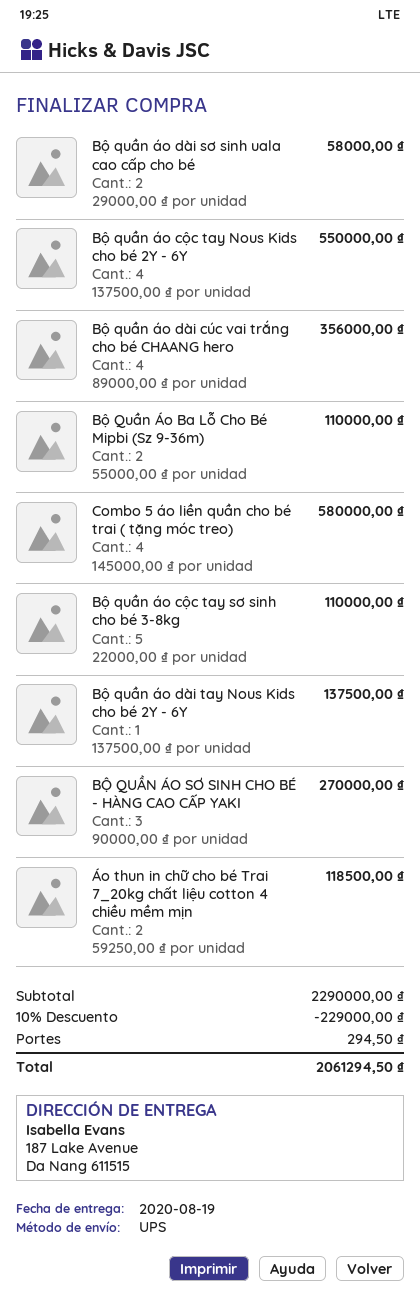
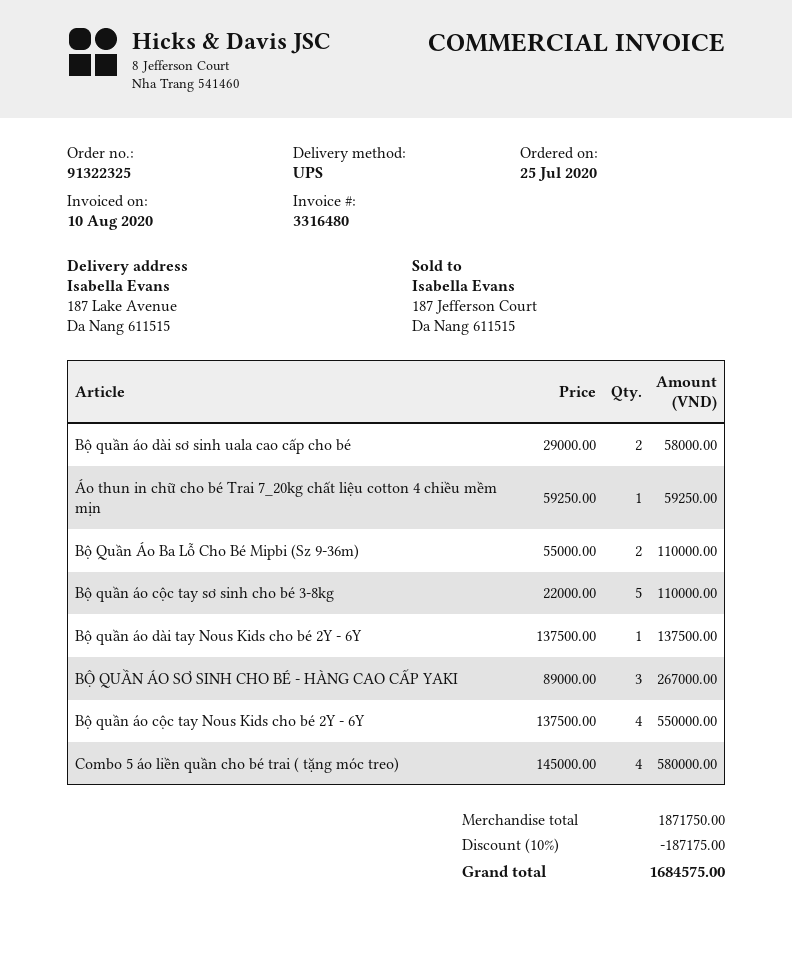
Bộ quần áo dài cúc vai trắng cho bé CHAANG hero: 4 x 89000.00 = 356000.00 -> none
BỘ QUẦN ÁO SƠ SINH CHO BÉ - HÀNG CAO CẤP YAKI: 3 x 90000.00 = 270000.00 -> 3 x 89000.00 = 267000.00
Áo thun in chữ cho bé Trai 7_20kg chất liệu cotton 4 chiều mềm mịn: 2 x 59250.00 = 118500.00 -> 1 x 59250.00 = 59250.00
subtotal: 2290000.00 -> 1871750.00
discount: 10% = 229000.00 -> 10% = 187175.00
shipping: 294.50 -> none
total: 2061294.50 -> 1684575.00

